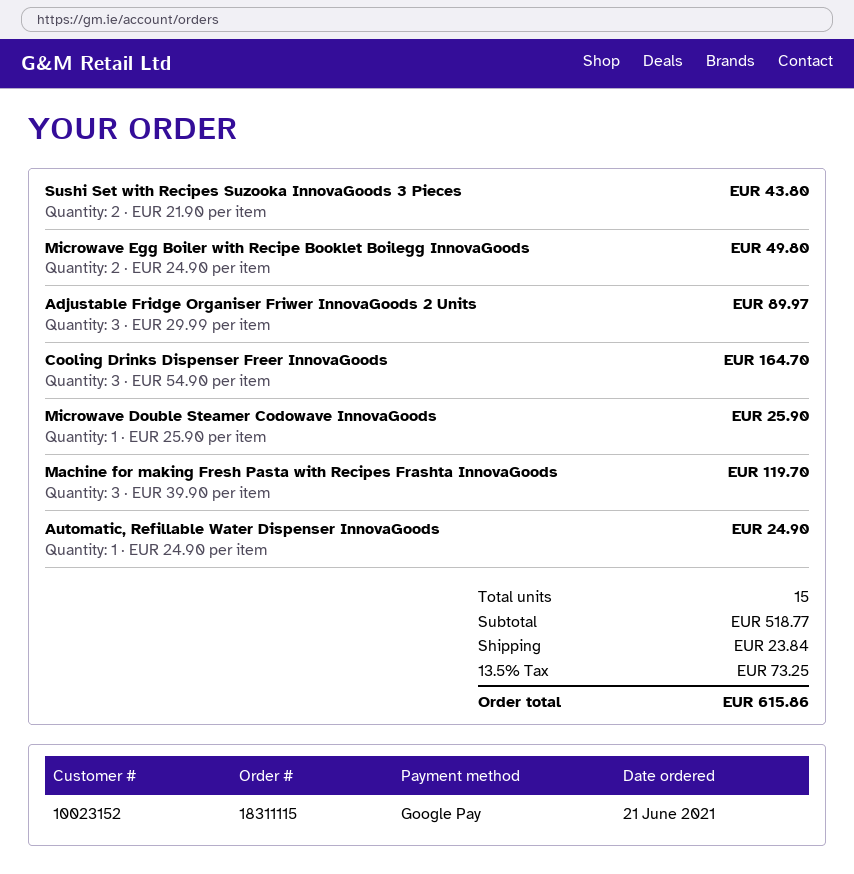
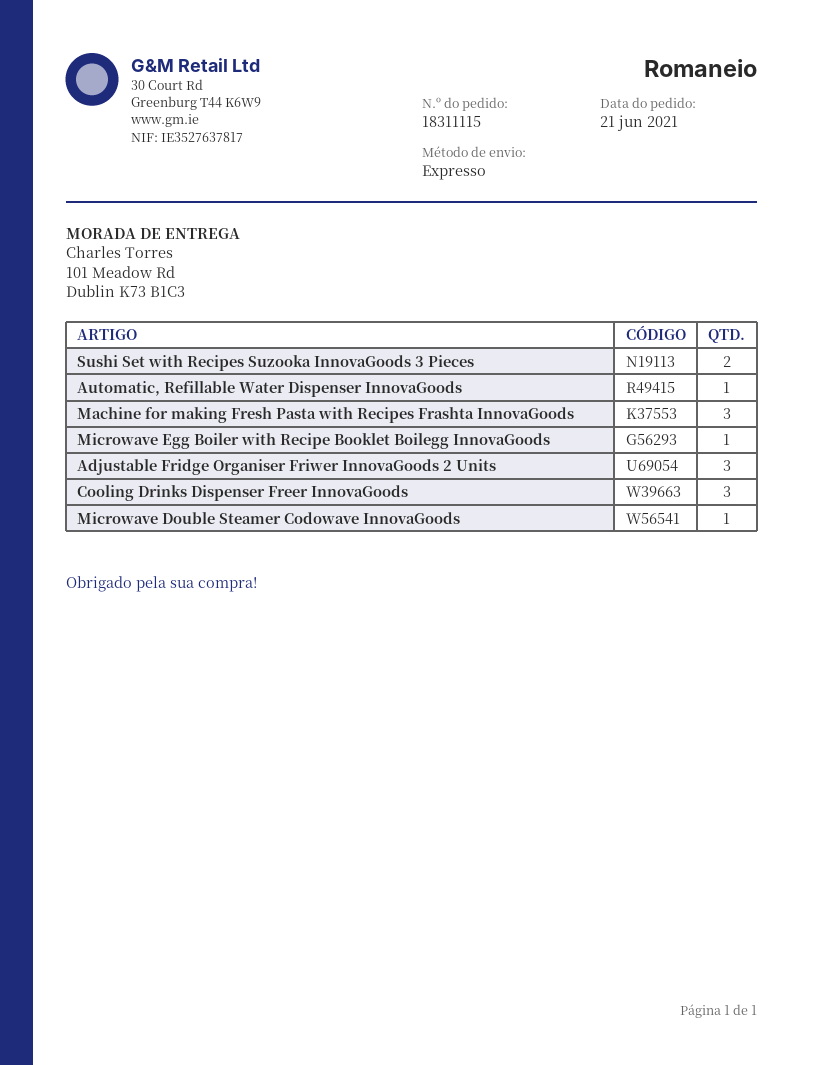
Microwave Egg Boiler with Recipe Booklet Boilegg InnovaGoods: 2 -> 1

